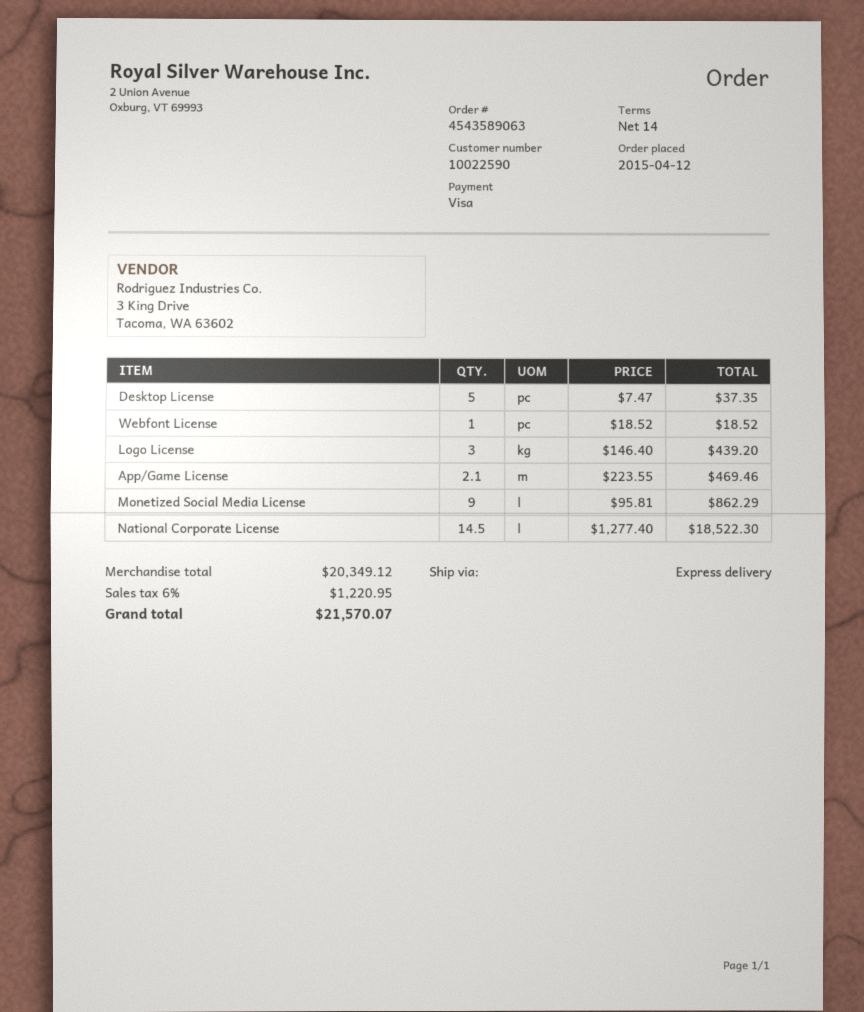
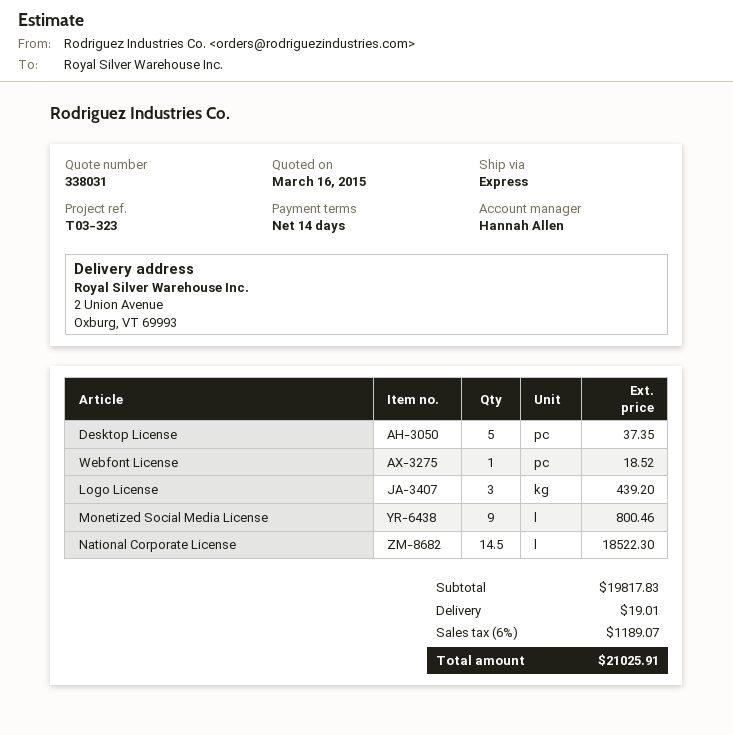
App/Game License: 2.1 for 469.46 -> none
Monetized Social Media License: 9 for 862.29 -> 9 for 800.46
subtotal: 20349.12 -> 19817.83
shipping: none -> 19.01
tax: 6% = 1220.95 -> 6% = 1189.07
total: 21570.07 -> 21025.91

